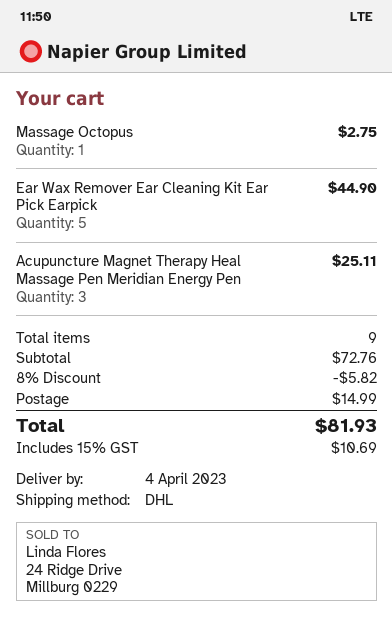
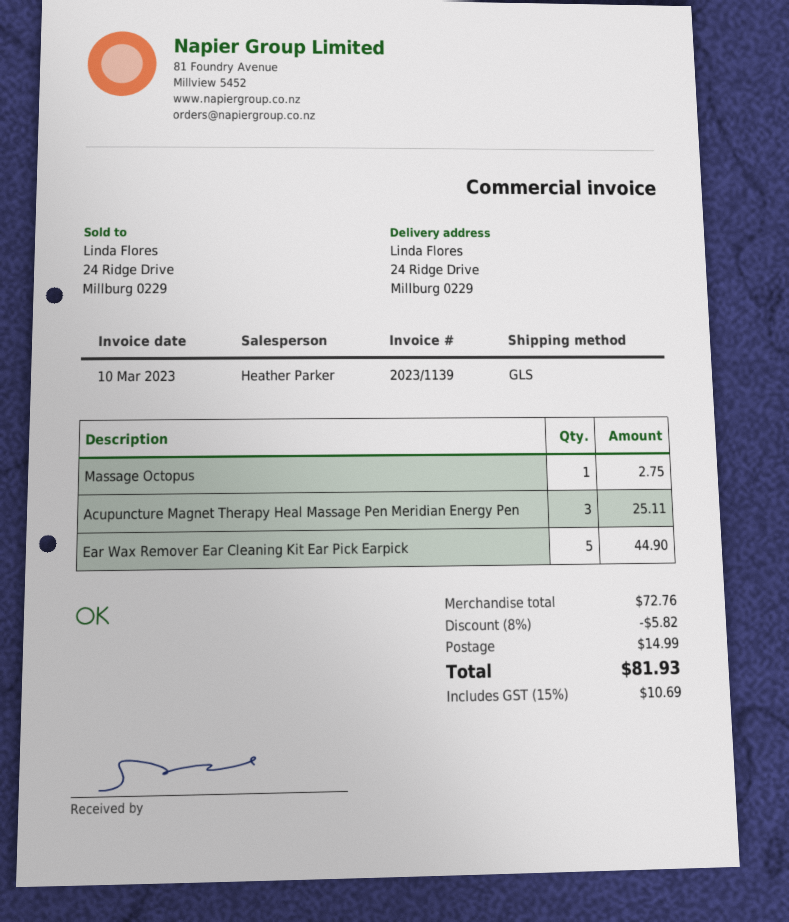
shipping method: DHL -> GLS

